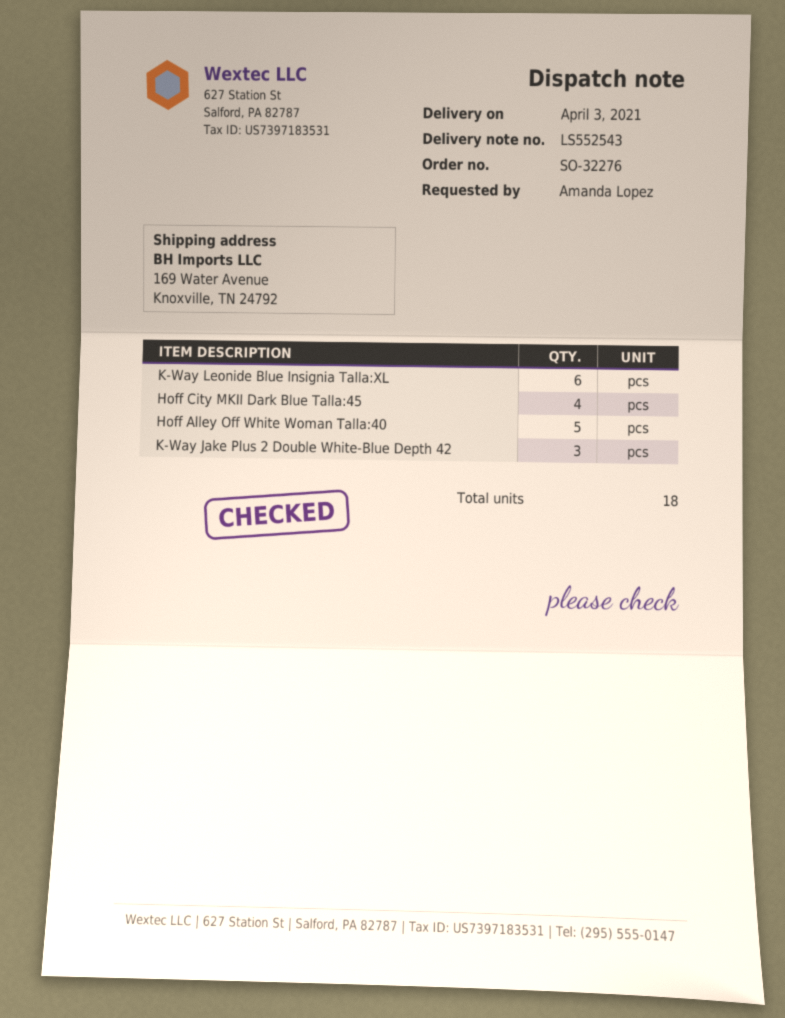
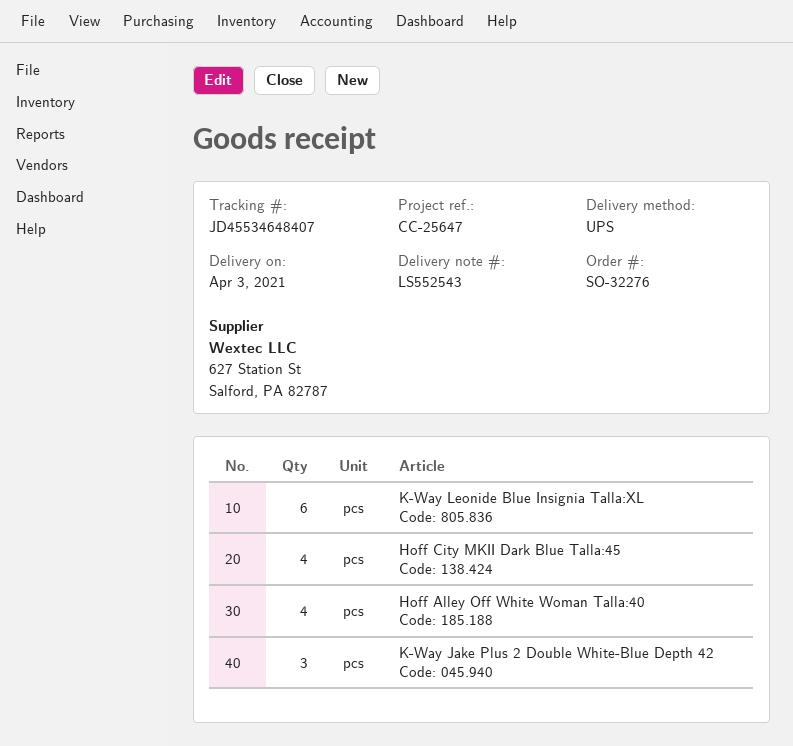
Hoff Alley Off White Woman Talla:40: 5 -> 4

